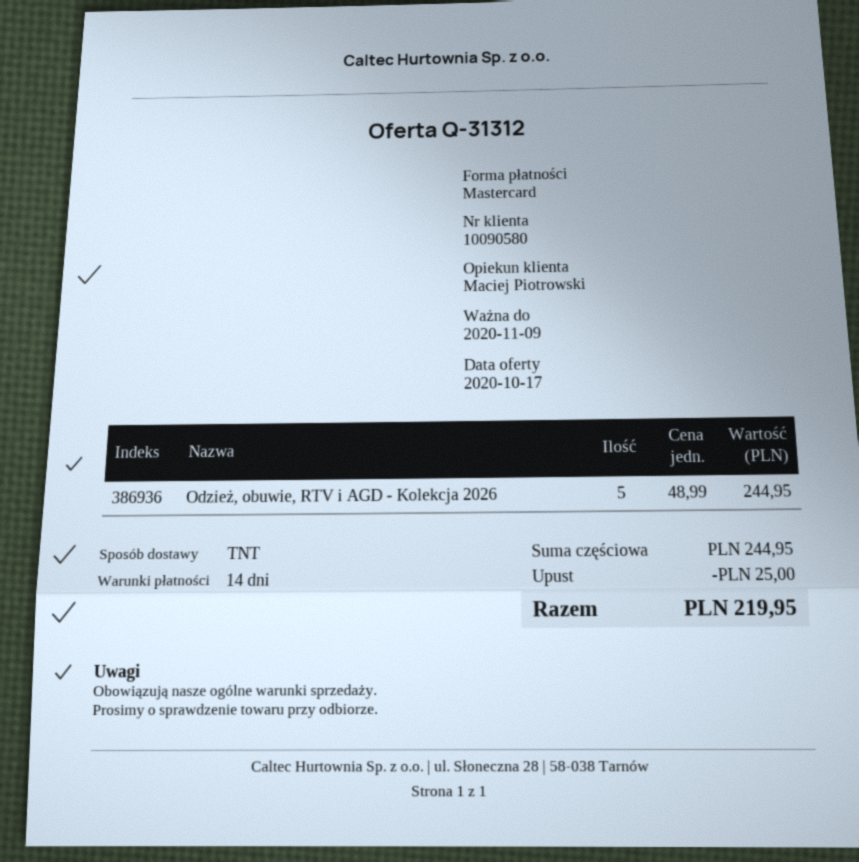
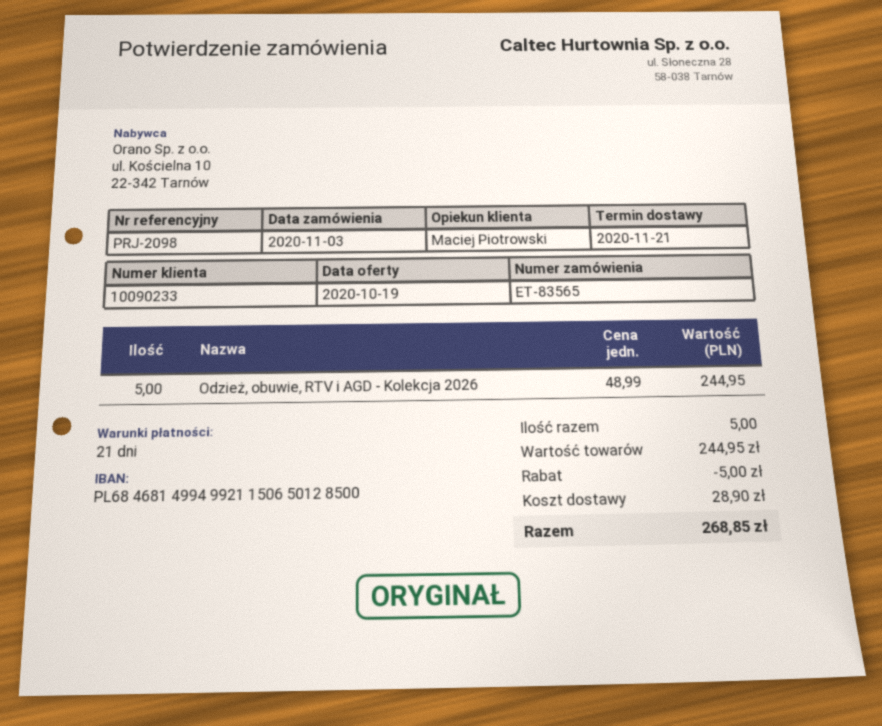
quote date: 2020-10-17 -> 2020-10-19
payment terms: 14 days -> 21 days
customer number: 10090580 -> 10090233
discount: 25.00 -> 5.00
shipping: none -> 28.90
total: 219.95 -> 268.85

